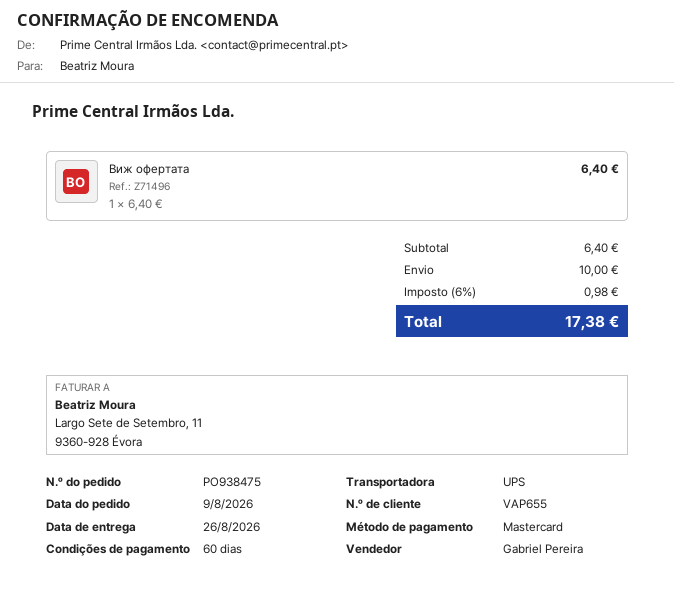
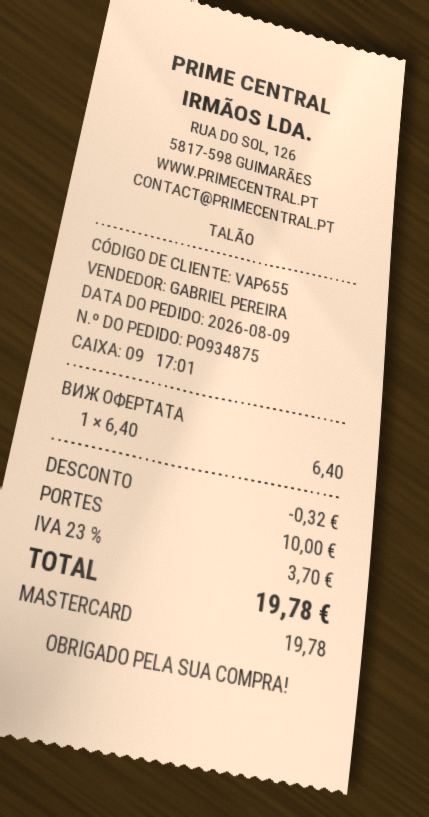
order number: PO938475 -> PO934875
discount: none -> 0.32
tax: 6% = 0.98 -> 23% = 3.70
total: 17.38 -> 19.78

